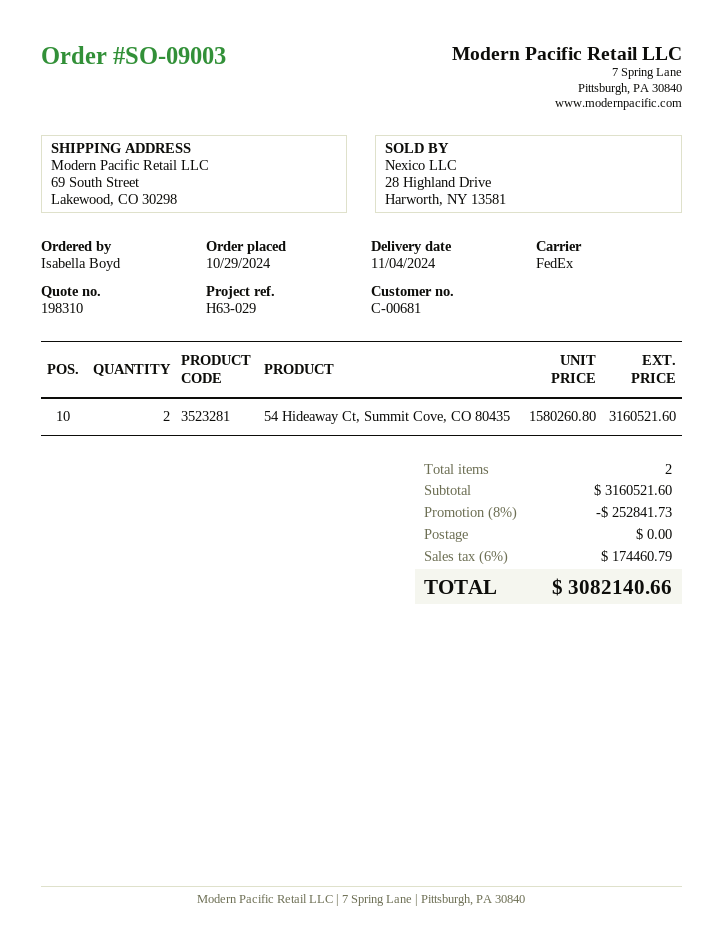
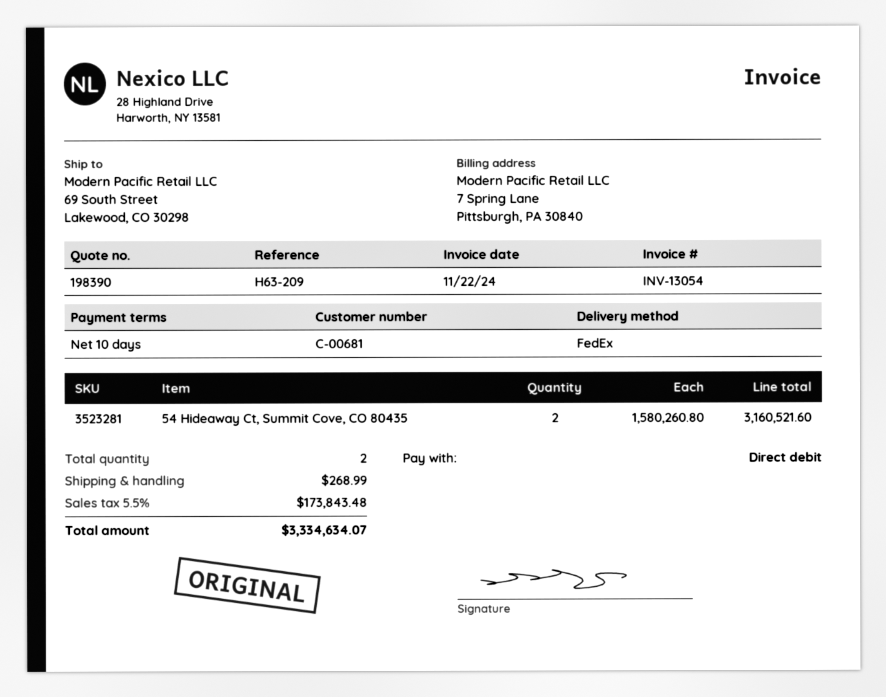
quote number: 198310 -> 198390
reference: H63-029 -> H63-209
discount: 8% = 252841.73 -> none
shipping: 0.00 -> 268.99
tax: 6% = 174460.79 -> 5.5% = 173843.48
total: 3082140.66 -> 3334634.07

